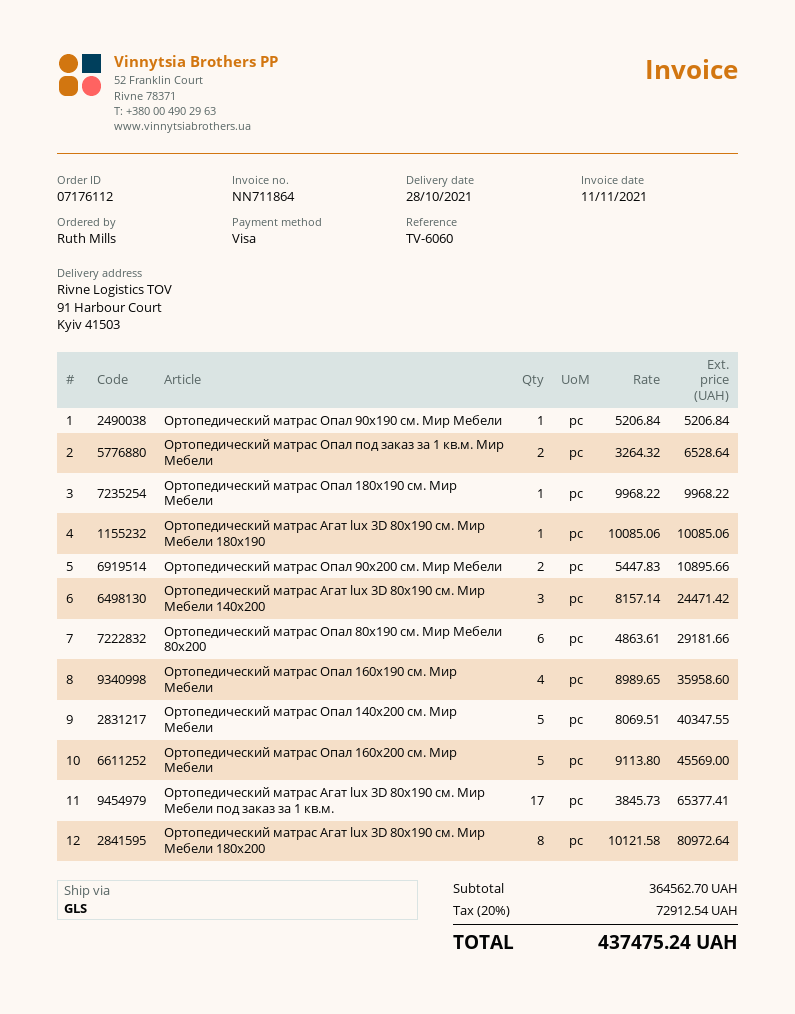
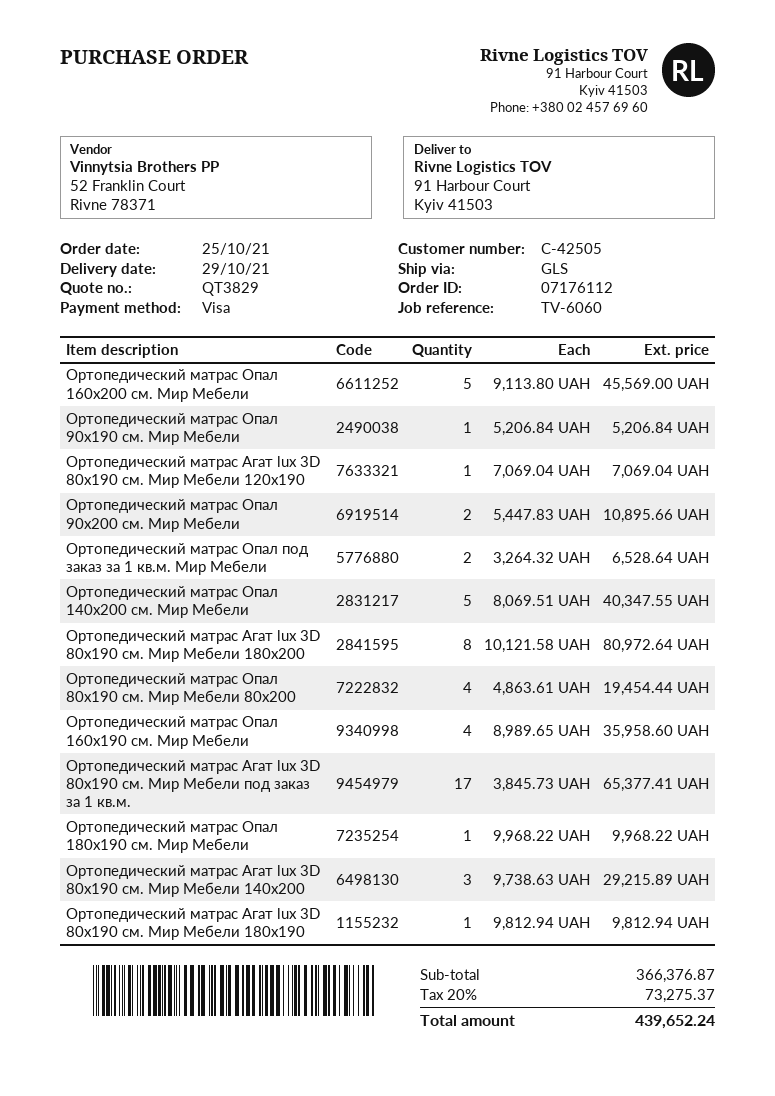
delivery date: 2021-10-28 -> 2021-10-29
Ортопедический матрас Агат lux 3D 80х190 см. Мир Мебели 180х190: 1 x 10085.06 = 10085.06 -> 1 x 9812.94 = 9812.94
Ортопедический матрас Агат lux 3D 80х190 см. Мир Мебели 140х200: 3 x 8157.14 = 24471.42 -> 3 x 9738.63 = 29215.89
Ортопедический матрас Опал 80х190 см. Мир Мебели 80х200: 6 x 4863.61 = 29181.66 -> 4 x 4863.61 = 19454.44
Ортопедический матрас Агат lux 3D 80х190 см. Мир Мебели 120х190: none -> 1 x 7069.04 = 7069.04
subtotal: 364562.70 -> 366376.87
tax: 20% = 72912.54 -> 20% = 73275.37
total: 437475.24 -> 439652.24

